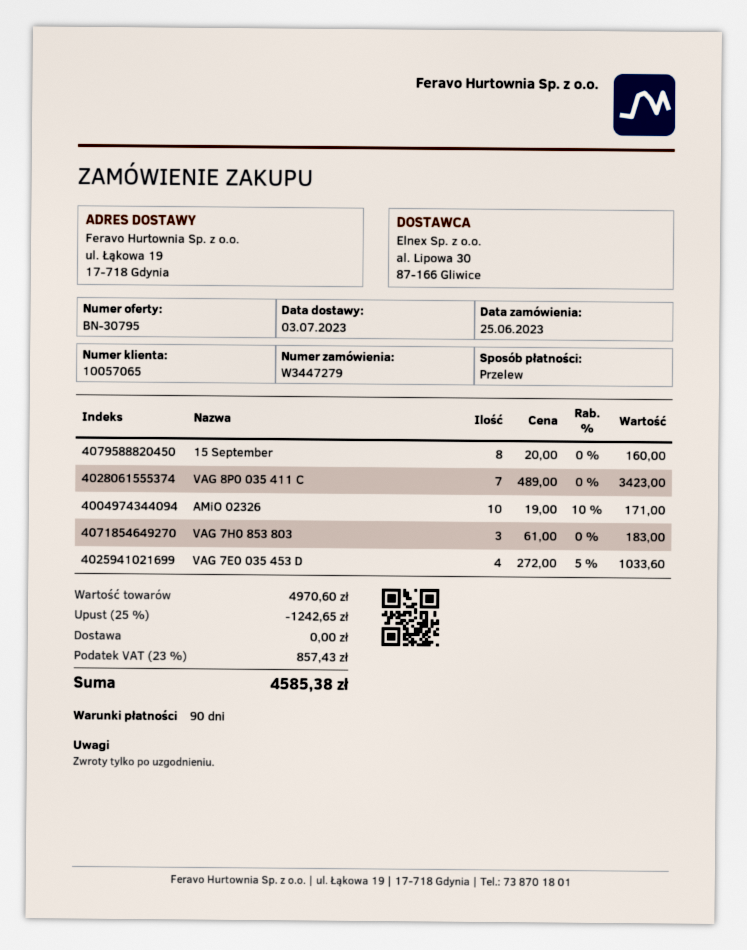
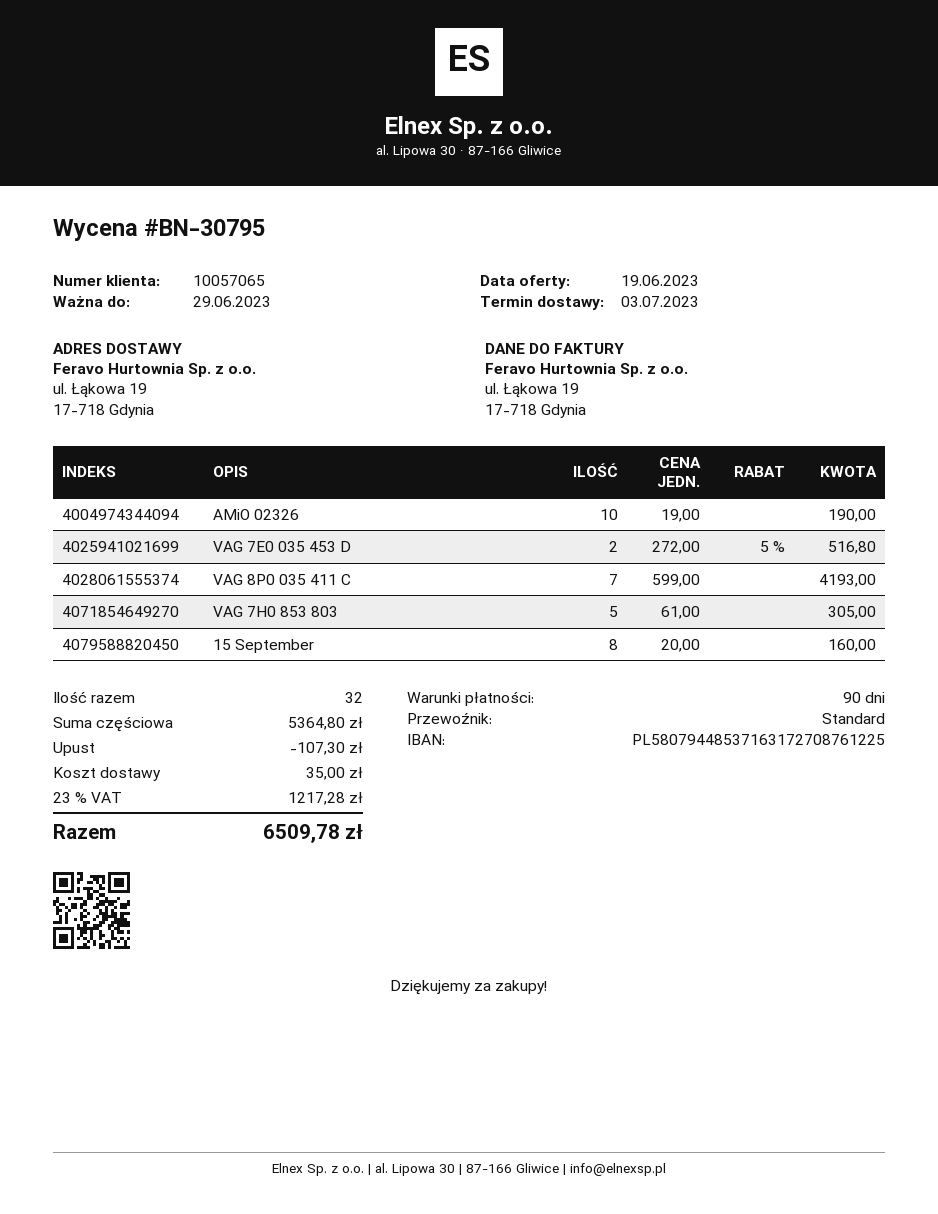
VAG 8P0 035 411 C: 7 x 489.00 = 3423.00 -> 7 x 599.00 = 4193.00
AMiO 02326: 10 x 19.00 - 10% = 171.00 -> 10 x 19.00 = 190.00
VAG 7H0 853 803: 3 x 61.00 = 183.00 -> 5 x 61.00 = 305.00
VAG 7E0 035 453 D: 4 x 272.00 - 5% = 1033.60 -> 2 x 272.00 - 5% = 516.80
subtotal: 4970.60 -> 5364.80
discount: 1242.65 -> 107.30
shipping: 0.00 -> 35.00
tax: 23% = 857.43 -> 23% = 1217.28
total: 4585.38 -> 6509.78

